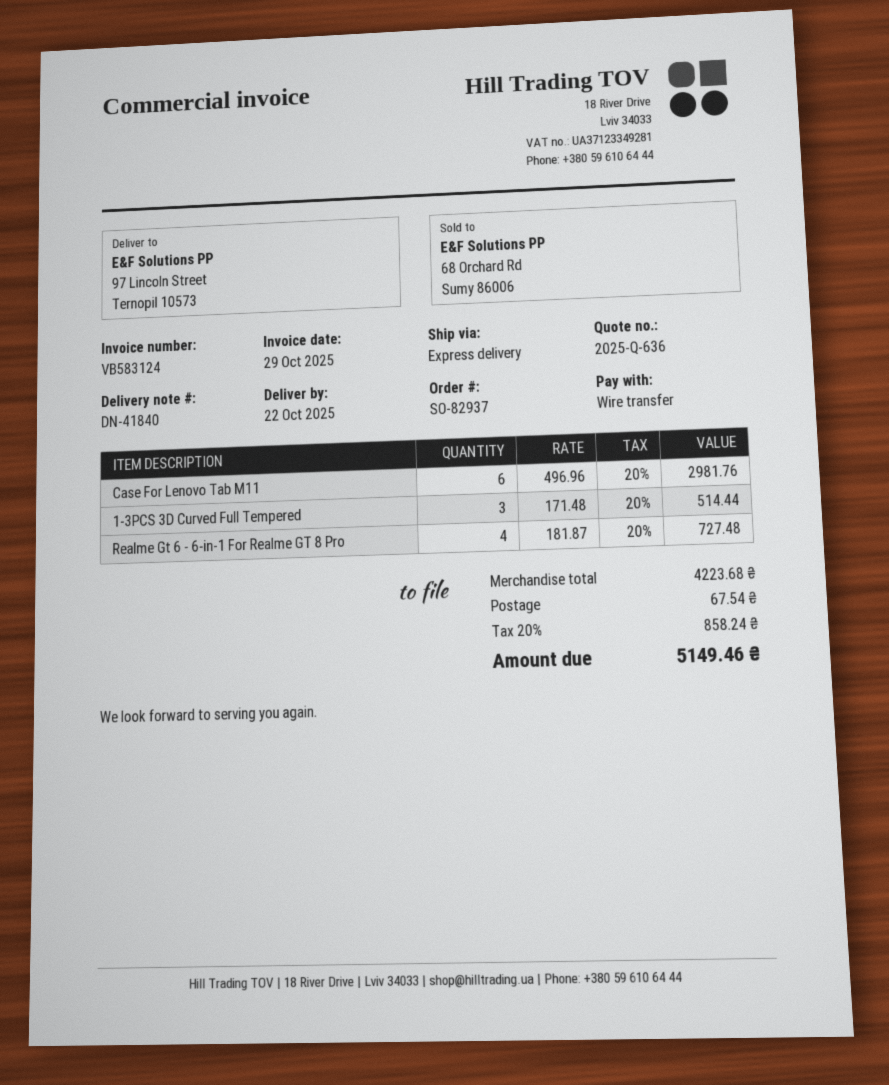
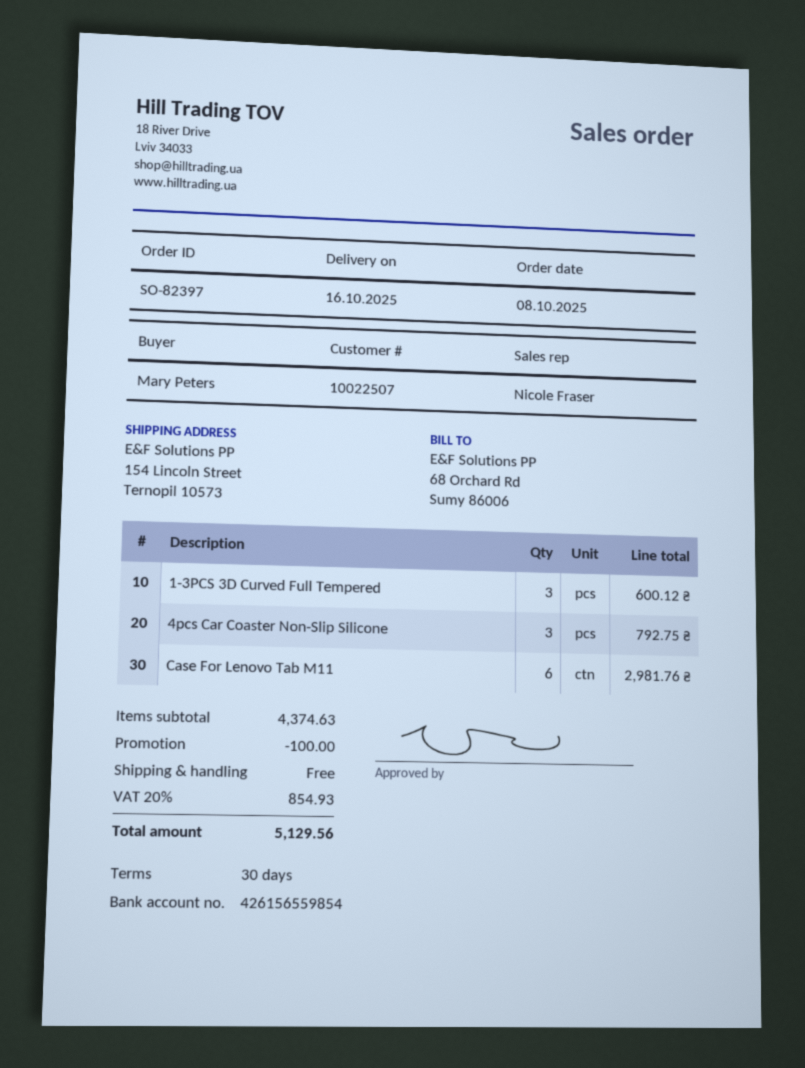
order number: SO-82937 -> SO-82397
delivery date: 2025-10-22 -> 2025-10-16
ship to: 97 Lincoln Street, Ternopil 10573 -> 154 Lincoln Street, Ternopil 10573
1-3PCS 3D Curved Full Tempered: 3 for 514.44 -> 3 for 600.12
Realme Gt 6 - 6-in-1 For Realme GT 8 Pro: 4 for 727.48 -> none
4pcs Car Coaster Non-Slip Silicone: none -> 3 for 792.75
subtotal: 4223.68 -> 4374.63
discount: none -> 100.00
shipping: 67.54 -> 0.00
tax: 20% = 858.24 -> 20% = 854.93
total: 5149.46 -> 5129.56

